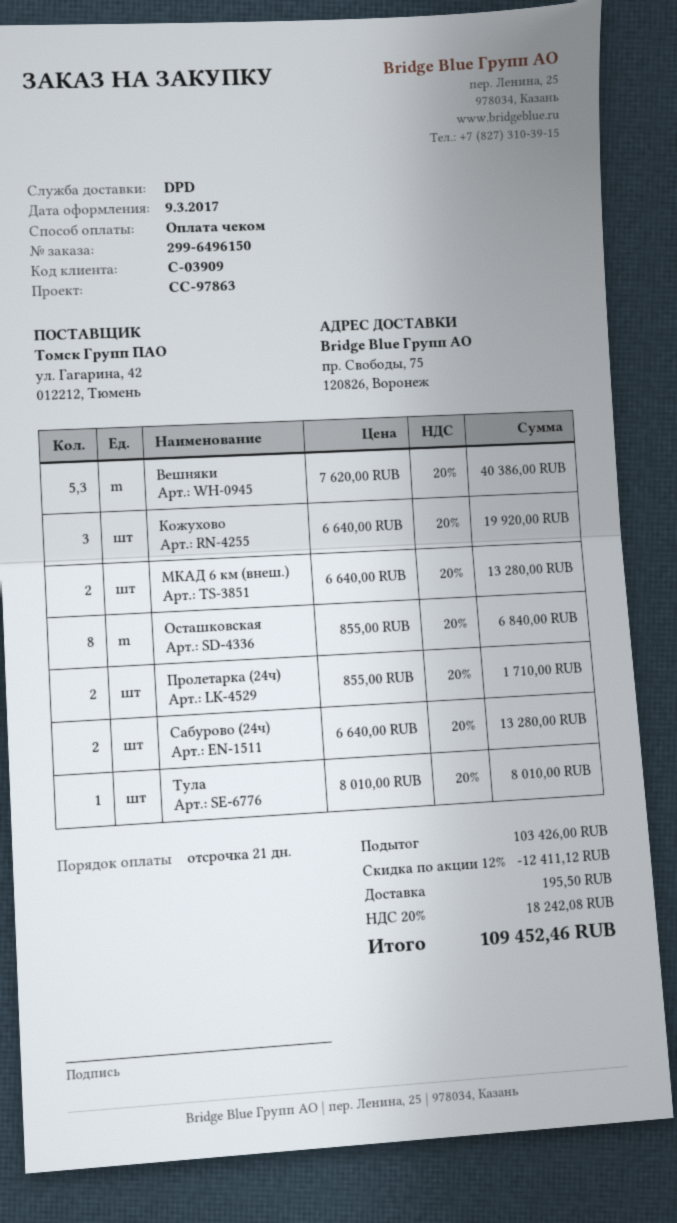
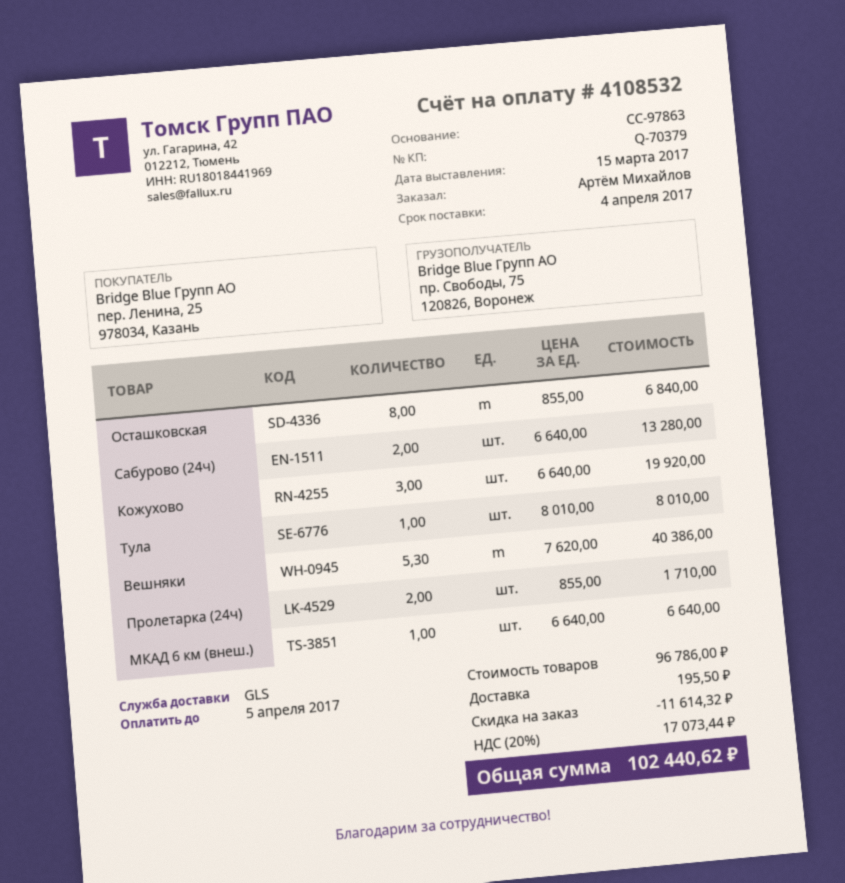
shipping method: DPD -> GLS
МКАД 6 км (внеш.): 2 x 6640.00 = 13280.00 -> 1 x 6640.00 = 6640.00
subtotal: 103426.00 -> 96786.00
discount: 12411.12 -> 11614.32
tax: 20% = 18242.08 -> 20% = 17073.44
total: 109452.46 -> 102440.62

